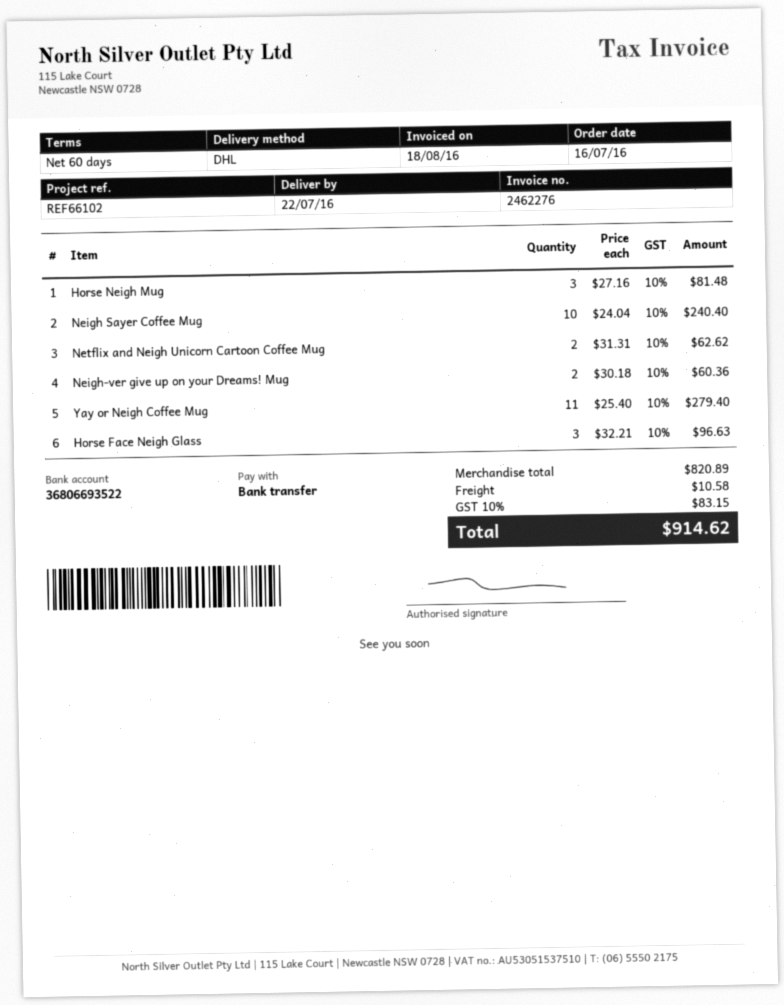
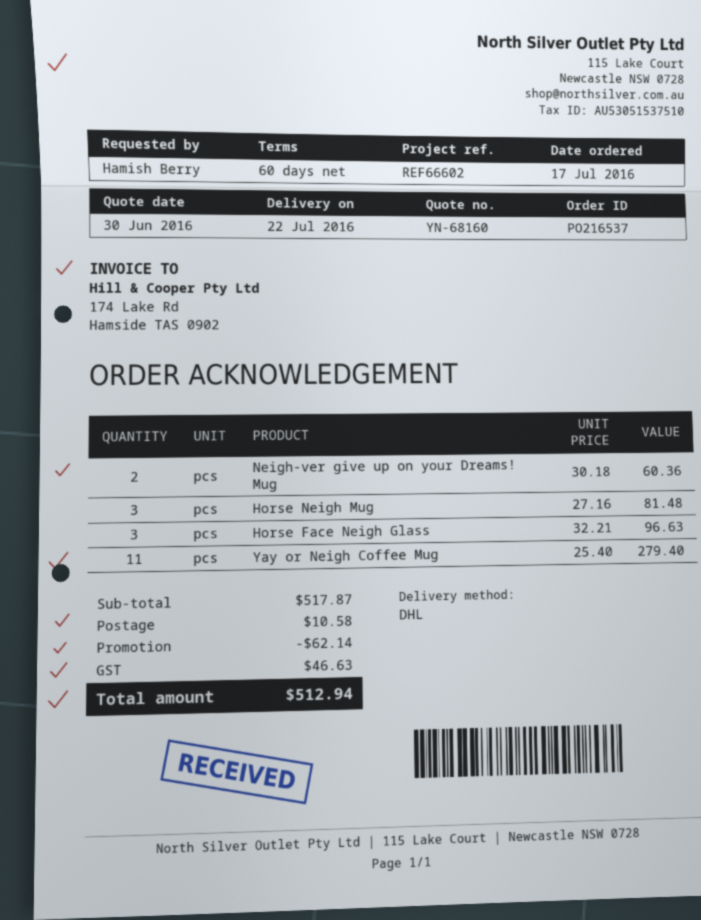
order date: 2016-07-16 -> 2016-07-17
reference: REF66102 -> REF66602
Neigh Sayer Coffee Mug: 10 x 24.04 = 240.40 -> none
Netflix and Neigh Unicorn Cartoon Coffee Mug: 2 x 31.31 = 62.62 -> none
subtotal: 820.89 -> 517.87
discount: none -> 62.14
tax: 83.15 -> 46.63
total: 914.62 -> 512.94

